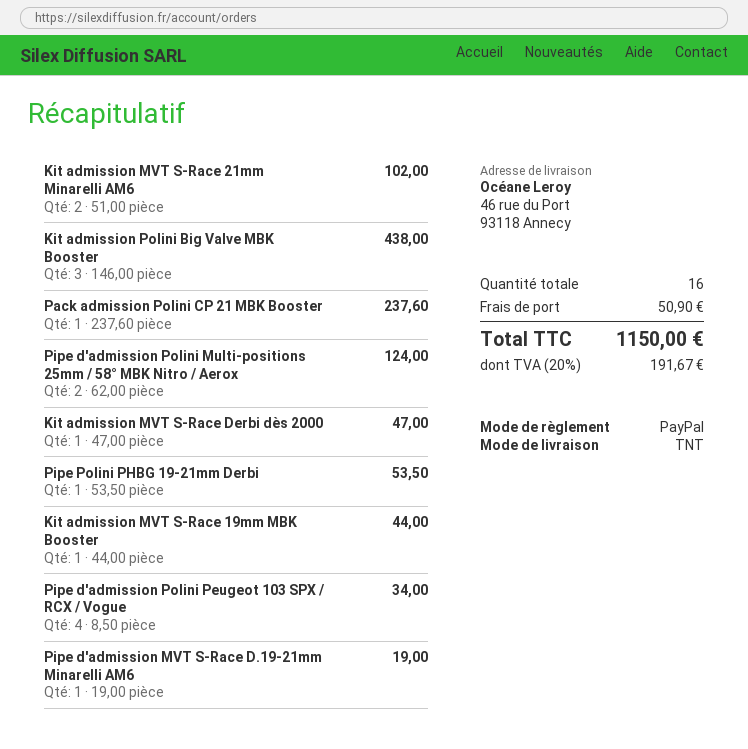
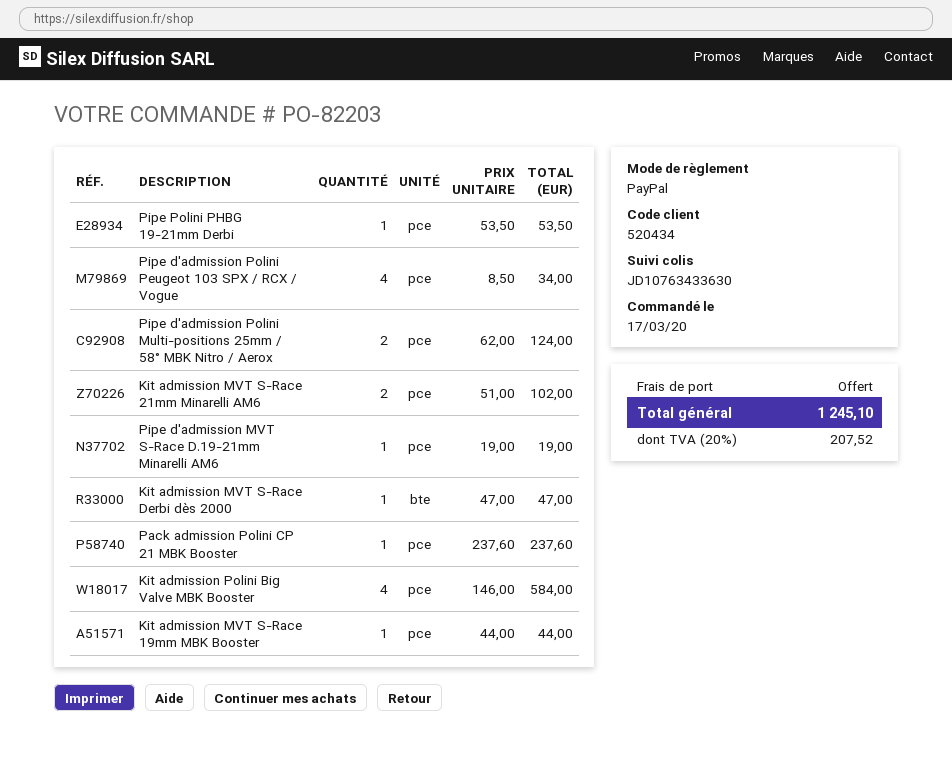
Kit admission Polini Big Valve MBK Booster: 3 x 146.00 = 438.00 -> 4 x 146.00 = 584.00
shipping: 50.90 -> 0.00
tax: 20% = 191.67 -> 20% = 207.52
total: 1150.00 -> 1245.10

